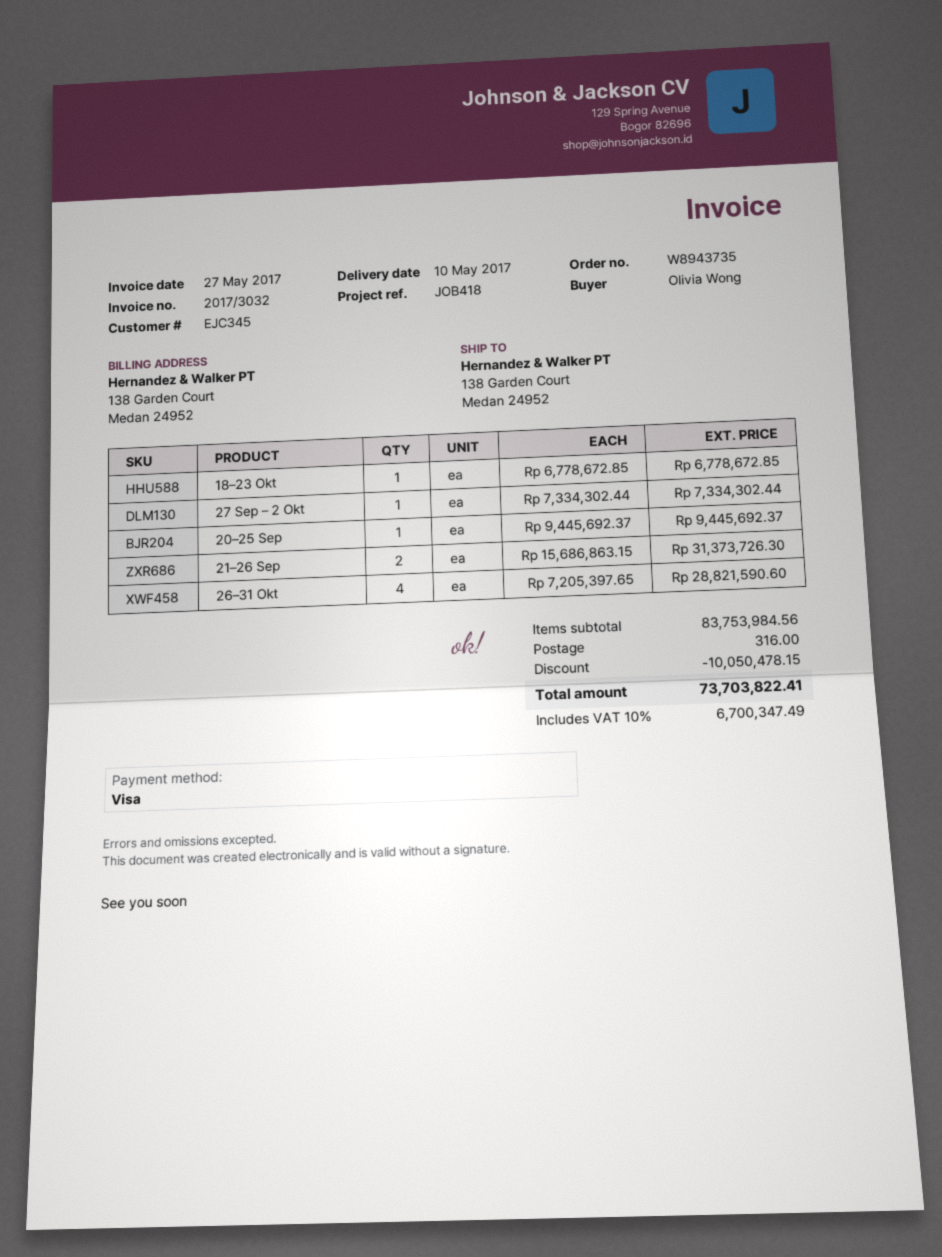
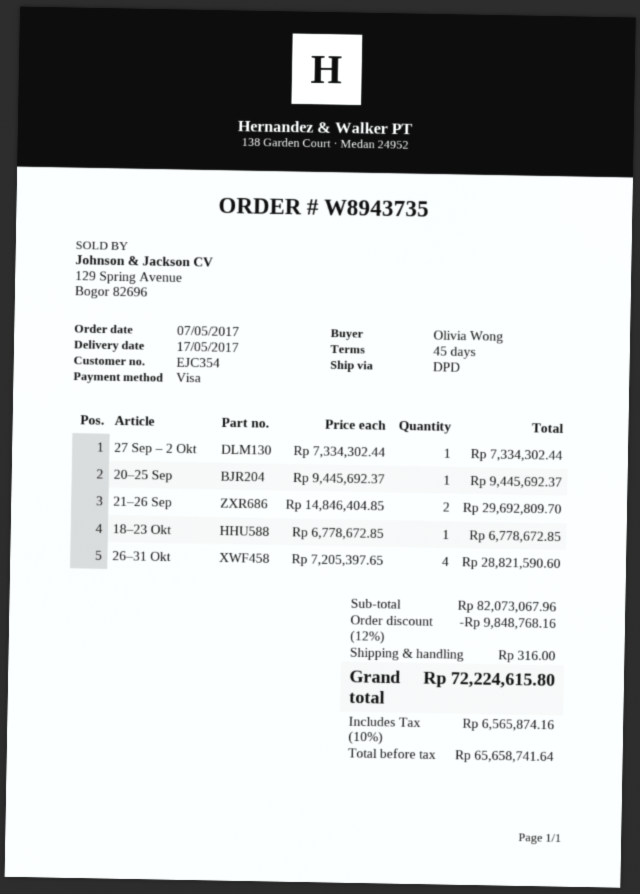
delivery date: 2017-05-10 -> 2017-05-17
customer number: EJC345 -> EJC354
21–26 Sep: 2 x 15686863.15 = 31373726.30 -> 2 x 14846404.85 = 29692809.70
subtotal: 83753984.56 -> 82073067.96
discount: 10050478.15 -> 9848768.16
tax: 10% = 6700347.49 -> 10% = 6565874.16
total: 73703822.41 -> 72224615.80

